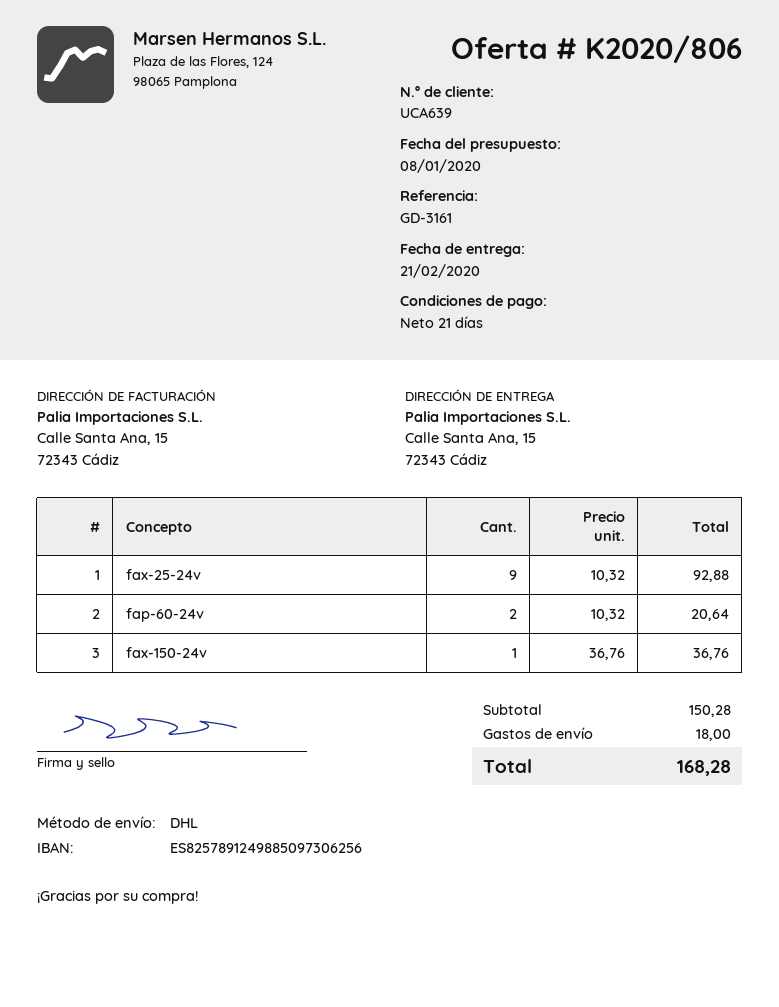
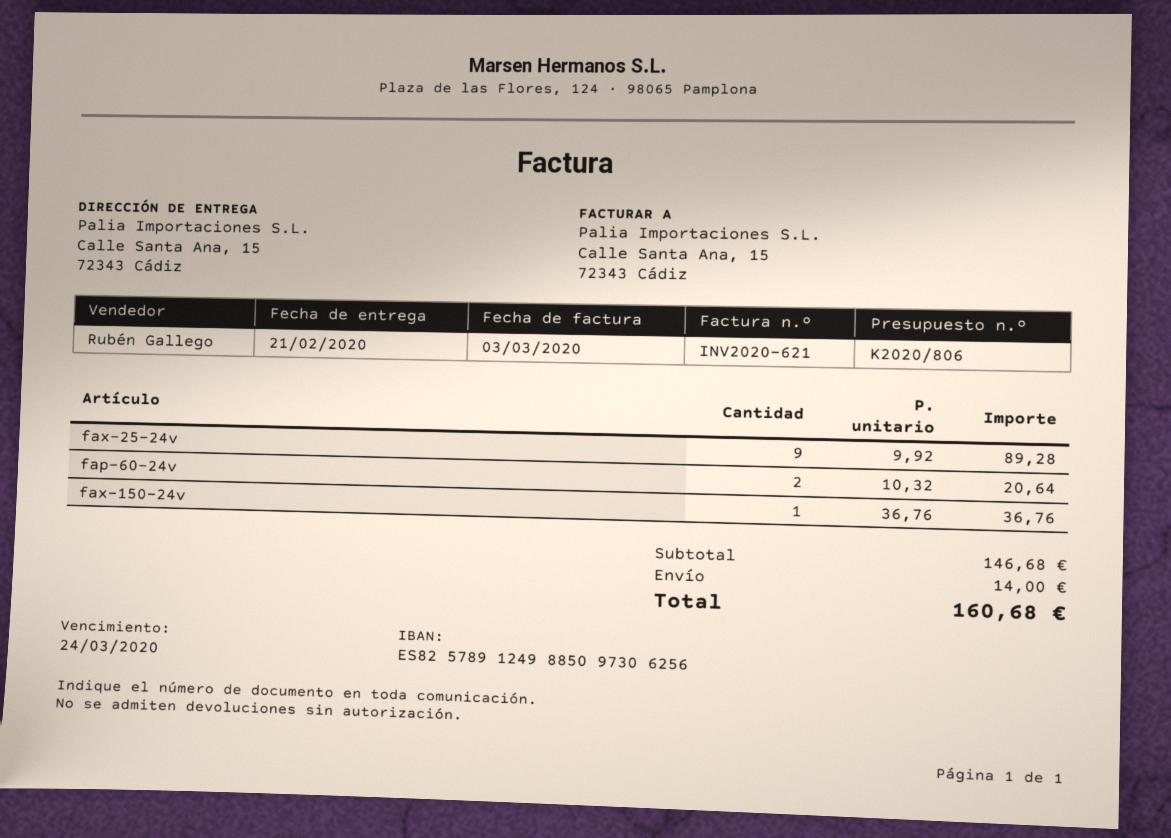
fax-25-24v: 9 x 10.32 = 92.88 -> 9 x 9.92 = 89.28
subtotal: 150.28 -> 146.68
shipping: 18.00 -> 14.00
total: 168.28 -> 160.68

